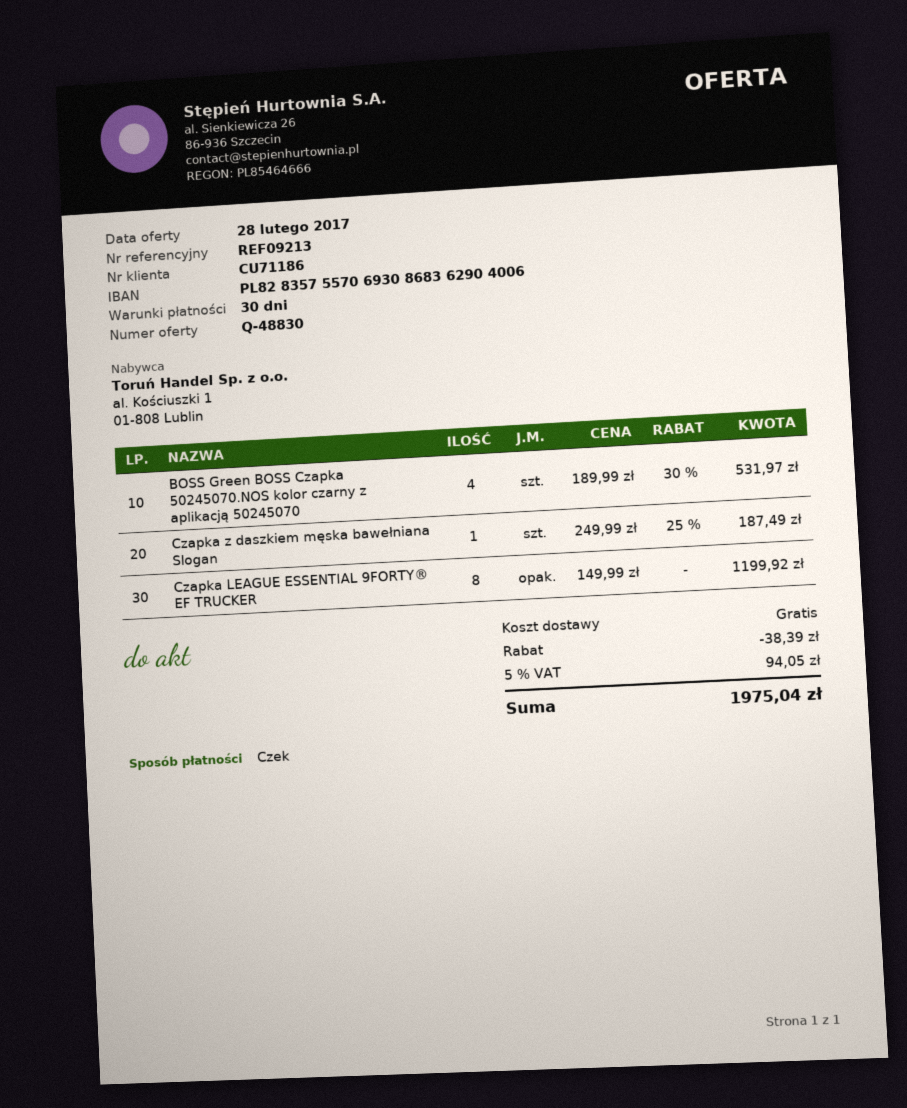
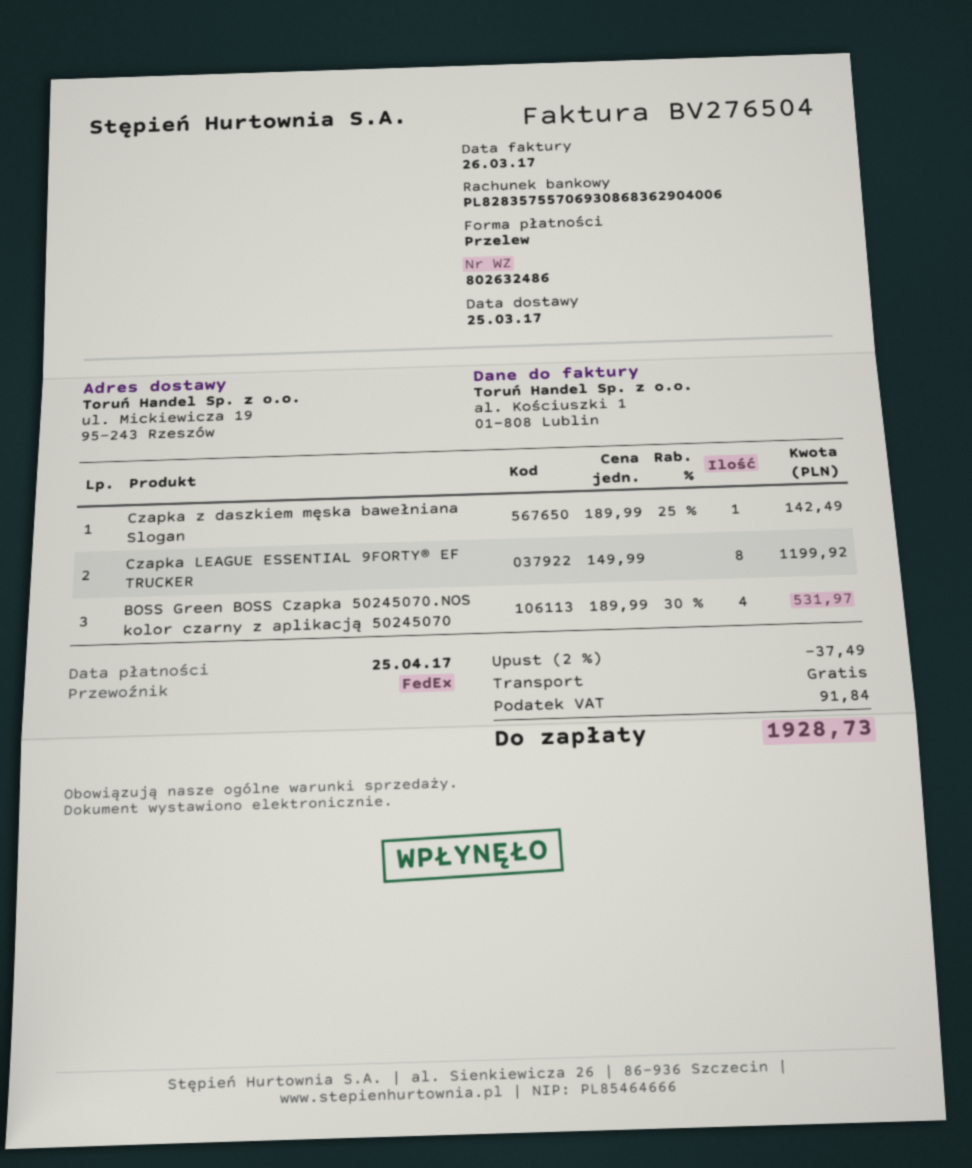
payment method: cheque -> bank transfer
Czapka z daszkiem męska bawełniana Slogan: 1 x 249.99 - 25% = 187.49 -> 1 x 189.99 - 25% = 142.49
discount: 38.39 -> 37.49
tax: 94.05 -> 91.84
total: 1975.04 -> 1928.73

